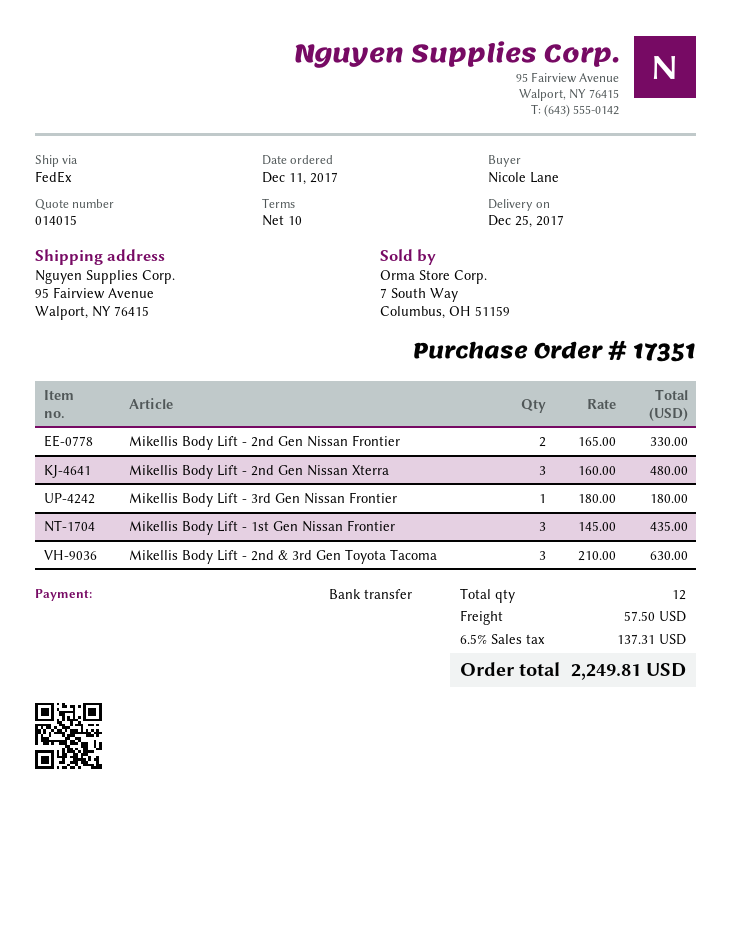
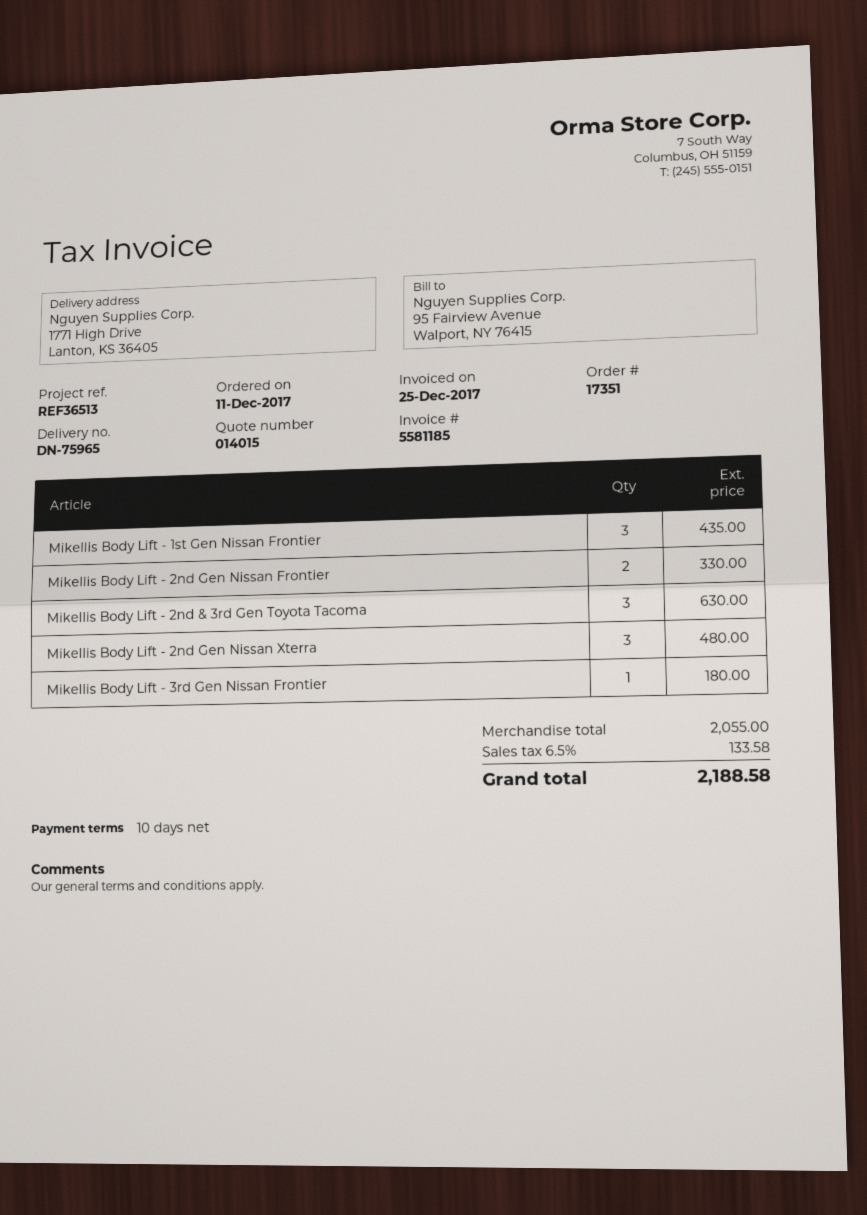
ship to: 95 Fairview Avenue, Walport, NY 76415 -> 1771 High Drive, Lanton, KS 36405
shipping: 57.50 -> none
tax: 6.5% = 137.31 -> 6.5% = 133.58
total: 2249.81 -> 2188.58

